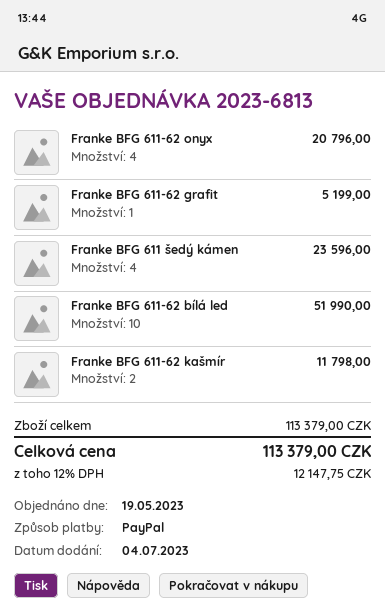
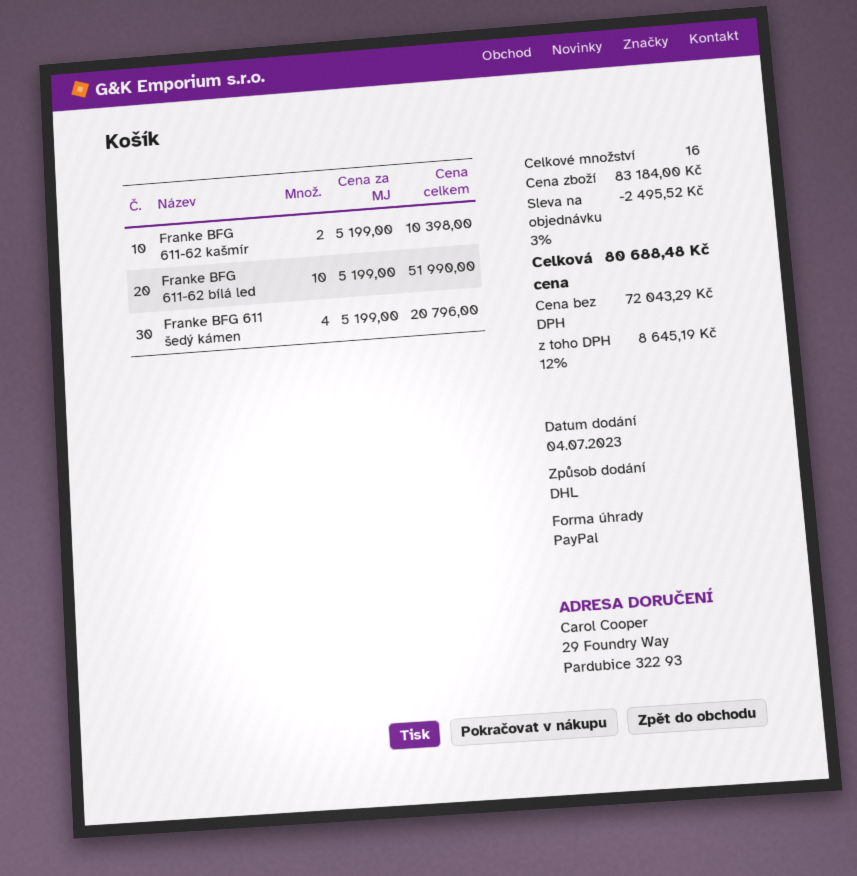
Franke BFG 611-62 onyx: 4 for 20796.00 -> none
Franke BFG 611-62 grafit: 1 for 5199.00 -> none
Franke BFG 611 šedý kámen: 4 for 23596.00 -> 4 for 20796.00
Franke BFG 611-62 kašmír: 2 for 11798.00 -> 2 for 10398.00
subtotal: 113379.00 -> 83184.00
discount: none -> 3% = 2495.52
tax: 12% = 12147.75 -> 12% = 8645.19
total: 113379.00 -> 80688.48

